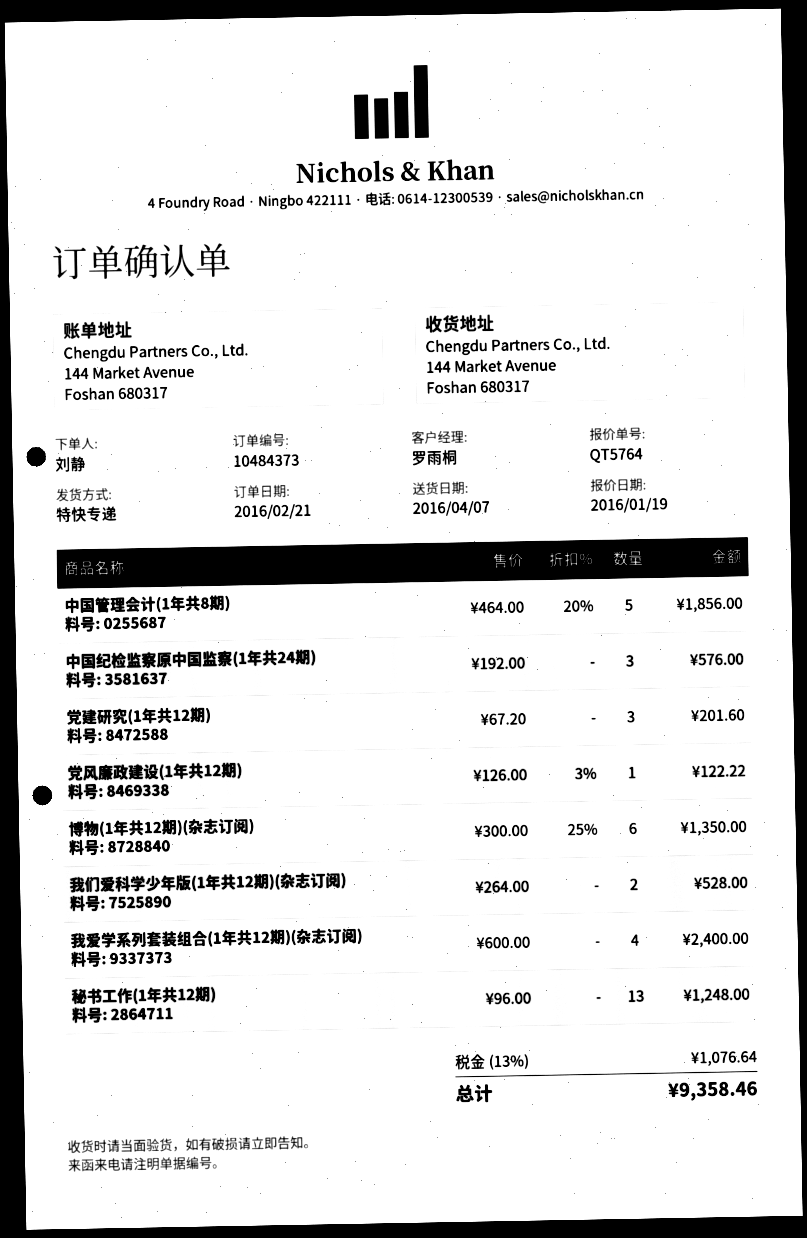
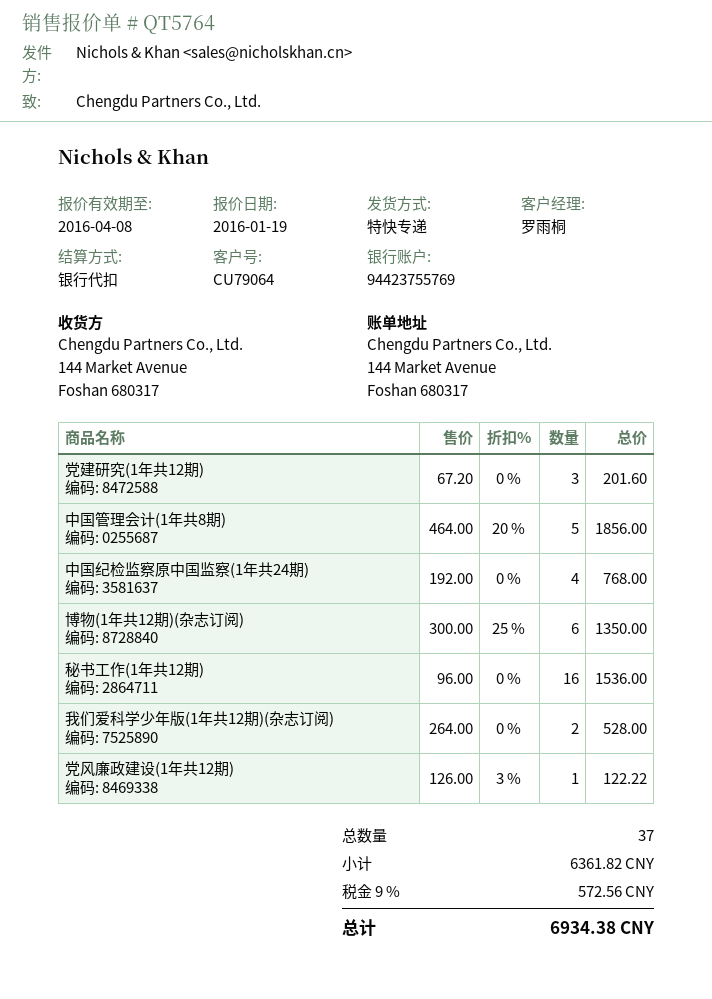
中国纪检监察原中国监察(1年共24期): 3 x 192.00 = 576.00 -> 4 x 192.00 = 768.00
我爱学系列套装组合(1年共12期)(杂志订阅): 4 x 600.00 = 2400.00 -> none
秘书工作(1年共12期): 13 x 96.00 = 1248.00 -> 16 x 96.00 = 1536.00
tax: 13% = 1076.64 -> 9% = 572.56
total: 9358.46 -> 6934.38

